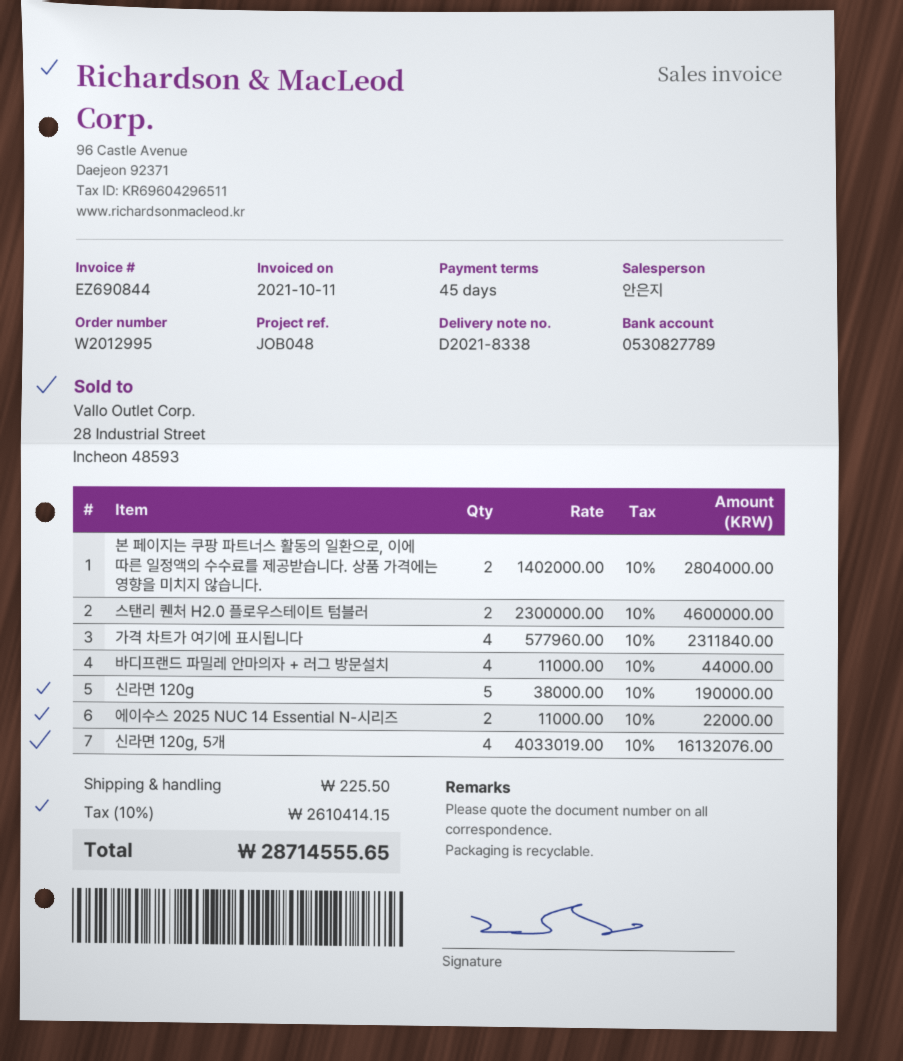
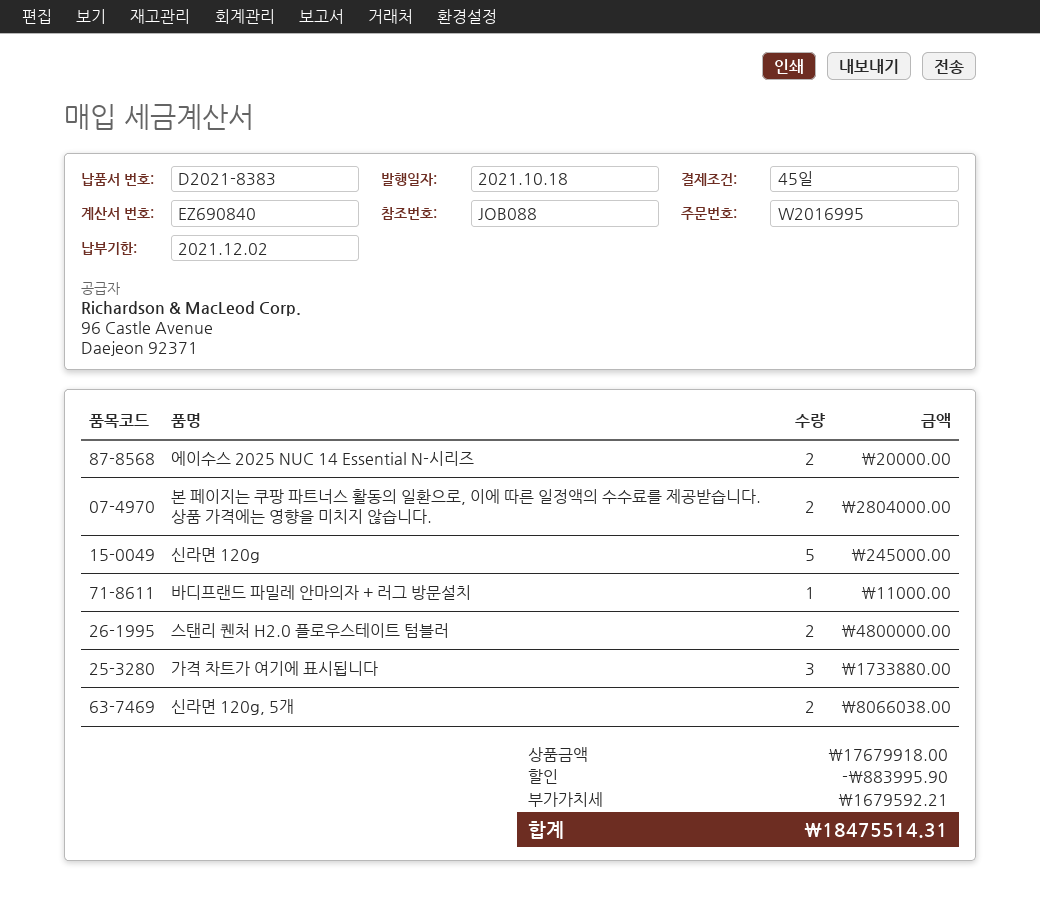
order number: W2012995 -> W2016995
delivery note number: D2021-8338 -> D2021-8383
invoice number: EZ690844 -> EZ690840
invoice date: 2021-10-11 -> 2021-10-18
reference: JOB048 -> JOB088
스탠리 퀜처 H2.0 플로우스테이트 텀블러: 2 for 4600000.00 -> 2 for 4800000.00
가격 차트가 여기에 표시됩니다: 4 for 2311840.00 -> 3 for 1733880.00
바디프랜드 파밀레 안마의자 + 러그 방문설치: 4 for 44000.00 -> 1 for 11000.00
신라면 120g: 5 for 190000.00 -> 5 for 245000.00
에이수스 2025 NUC 14 Essential N-시리즈: 2 for 22000.00 -> 2 for 20000.00
신라면 120g, 5개: 4 for 16132076.00 -> 2 for 8066038.00
discount: none -> 883995.90
shipping: 225.50 -> none
tax: 2610414.15 -> 1679592.21
total: 28714555.65 -> 18475514.31

